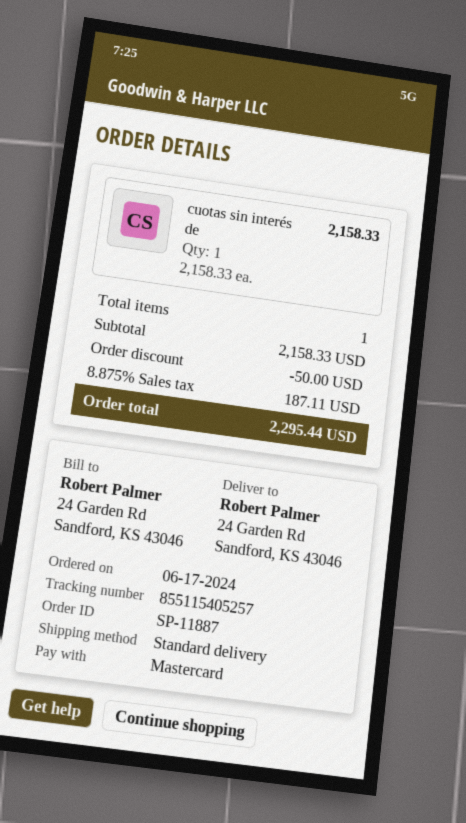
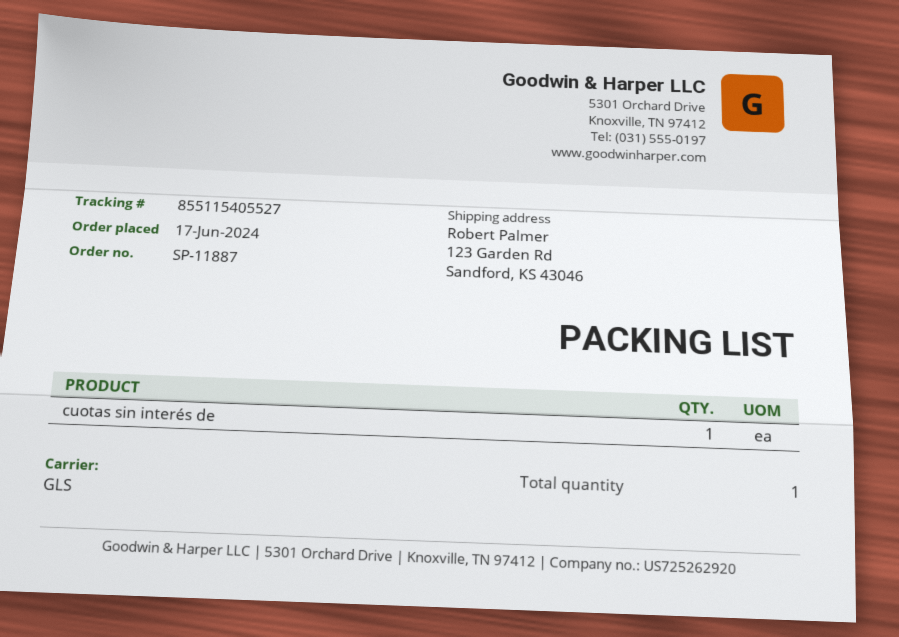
shipping method: standard -> GLS
tracking number: 855115405257 -> 855115405527
ship to: 24 Garden Rd, Sandford, KS 43046 -> 123 Garden Rd, Sandford, KS 43046

